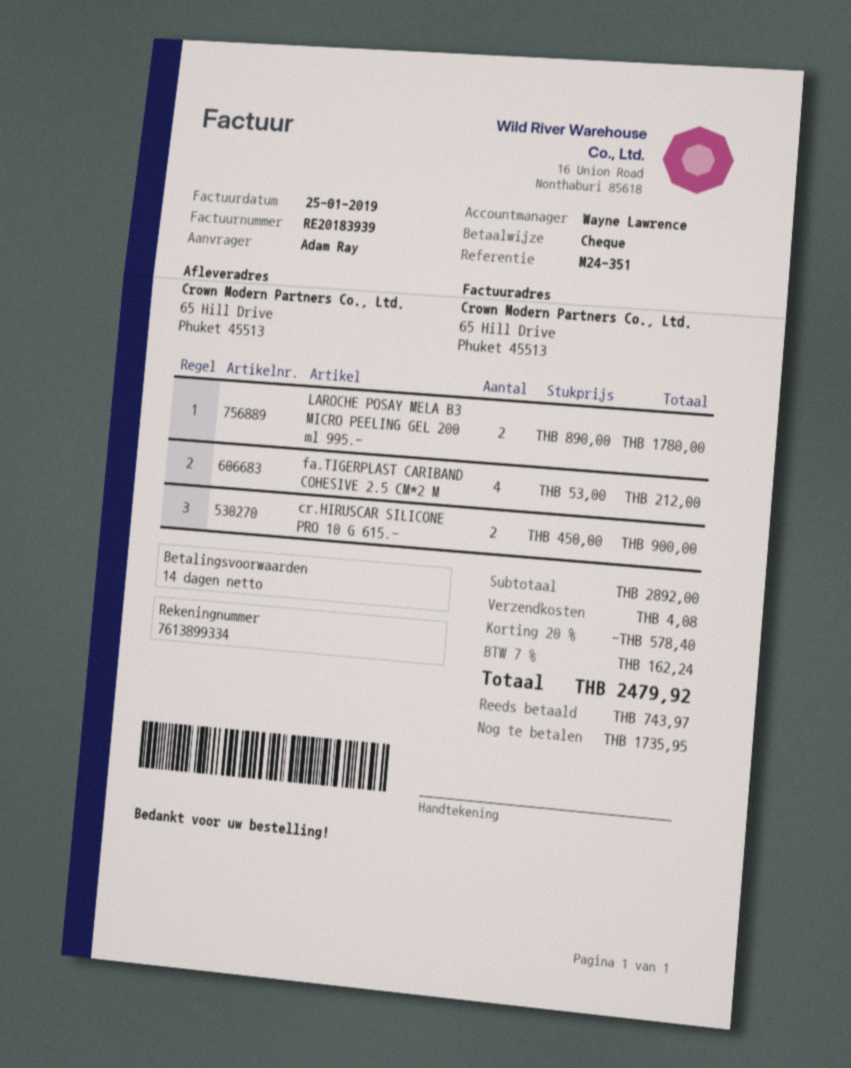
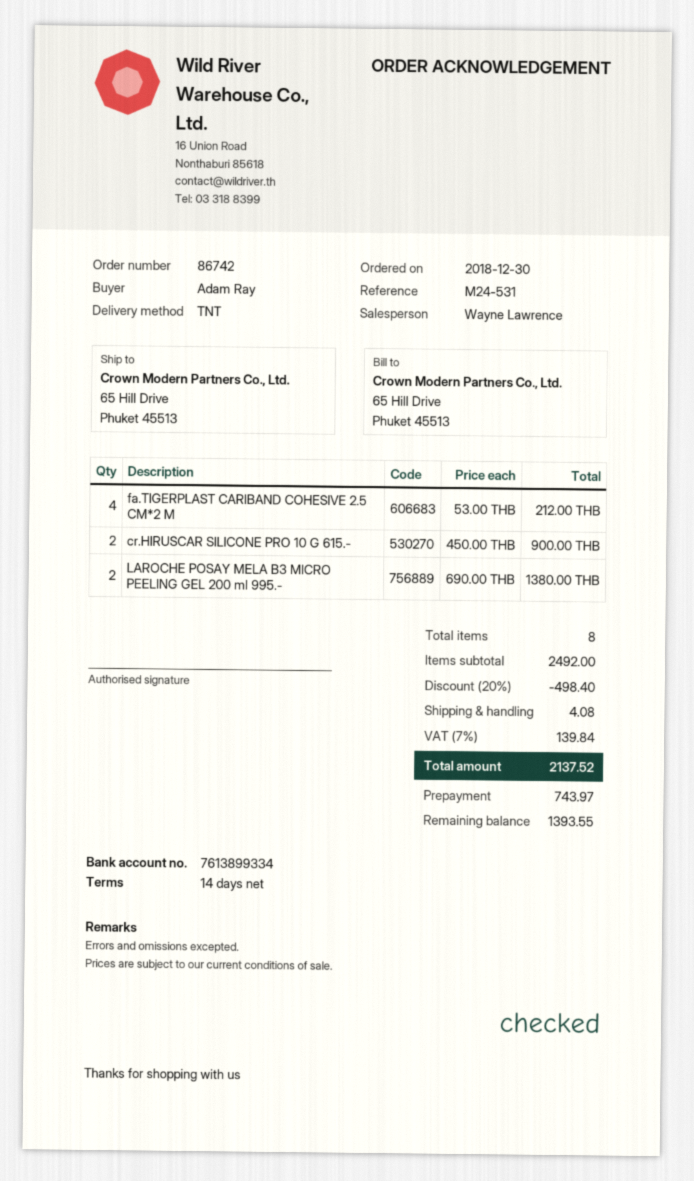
reference: M24-351 -> M24-531
LAROCHE POSAY MELA B3 MICRO PEELING GEL 200 ml 995.-: 2 x 890.00 = 1780.00 -> 2 x 690.00 = 1380.00
subtotal: 2892.00 -> 2492.00
discount: 20% = 578.40 -> 20% = 498.40
tax: 7% = 162.24 -> 7% = 139.84
total: 2479.92 -> 2137.52
balance: 1735.95 -> 1393.55

